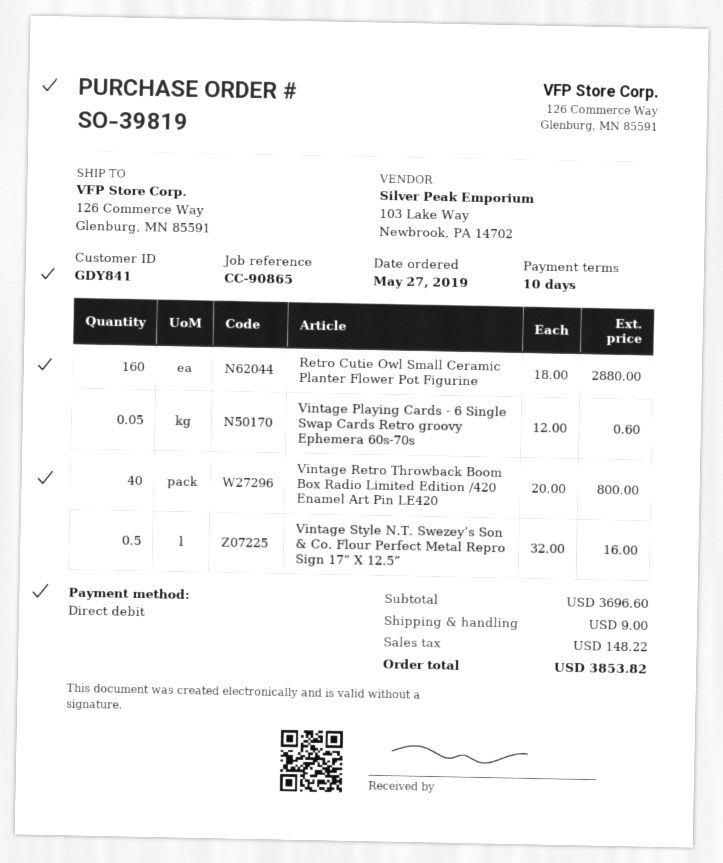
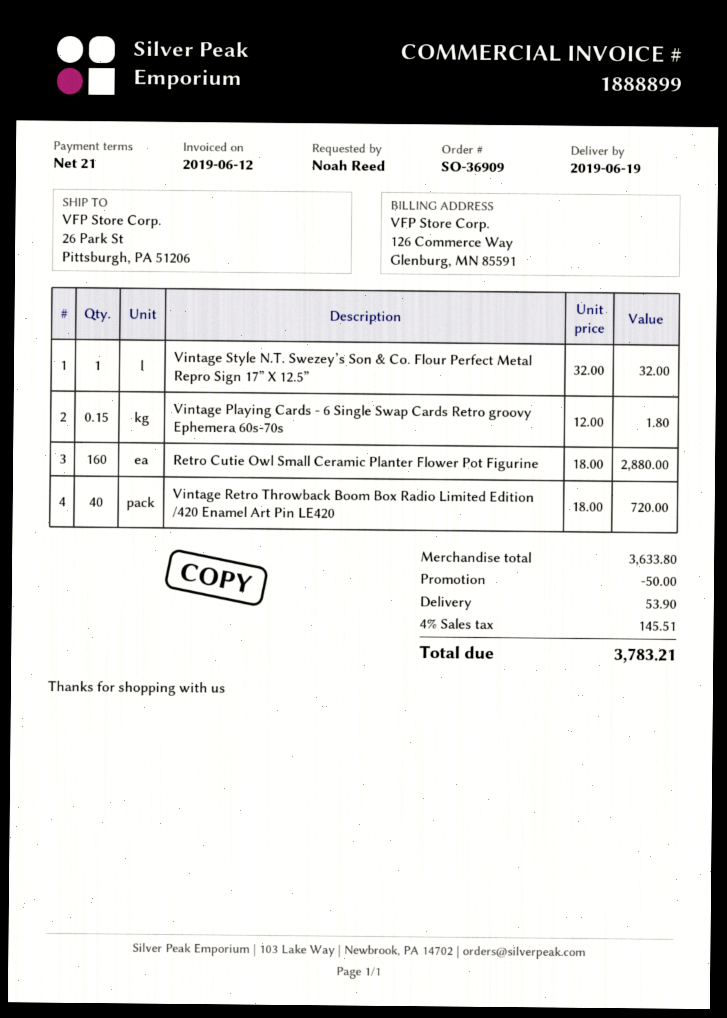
order number: SO-39819 -> SO-36909
payment terms: 10 days -> 21 days
ship to: 126 Commerce Way, Glenburg, MN 85591 -> 26 Park St, Pittsburgh, PA 51206
Vintage Playing Cards - 6 Single Swap Cards Retro groovy Ephemera 60s-70s: 0.05 x 12.00 = 0.60 -> 0.15 x 12.00 = 1.80
Vintage Retro Throwback Boom Box Radio Limited Edition /420 Enamel Art Pin LE420: 40 x 20.00 = 800.00 -> 40 x 18.00 = 720.00
Vintage Style N.T. Swezey’s Son & Co. Flour Perfect Metal Repro Sign 17” X 12.5”: 0.5 x 32.00 = 16.00 -> 1 x 32.00 = 32.00
subtotal: 3696.60 -> 3633.80
discount: none -> 50.00
shipping: 9.00 -> 53.90
tax: 148.22 -> 145.51
total: 3853.82 -> 3783.21

